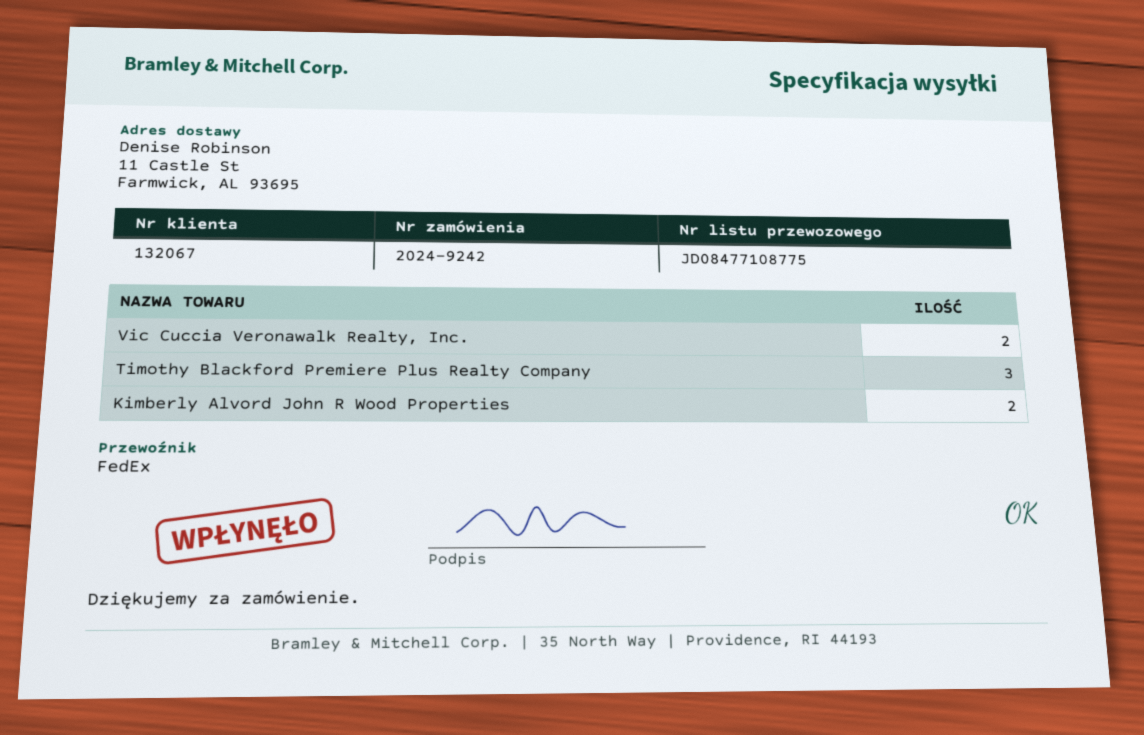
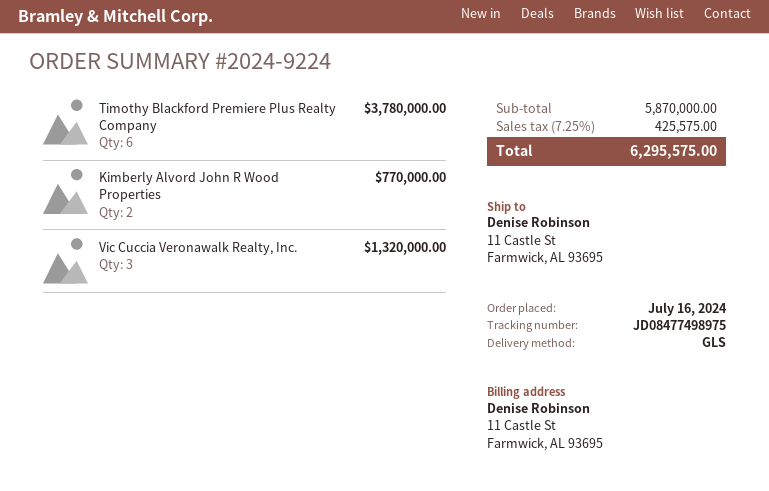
order number: 2024-9242 -> 2024-9224
shipping method: FedEx -> GLS
tracking number: JD08477108775 -> JD08477498975
Vic Cuccia Veronawalk Realty, Inc.: 2 -> 3
Timothy Blackford Premiere Plus Realty Company: 3 -> 6

